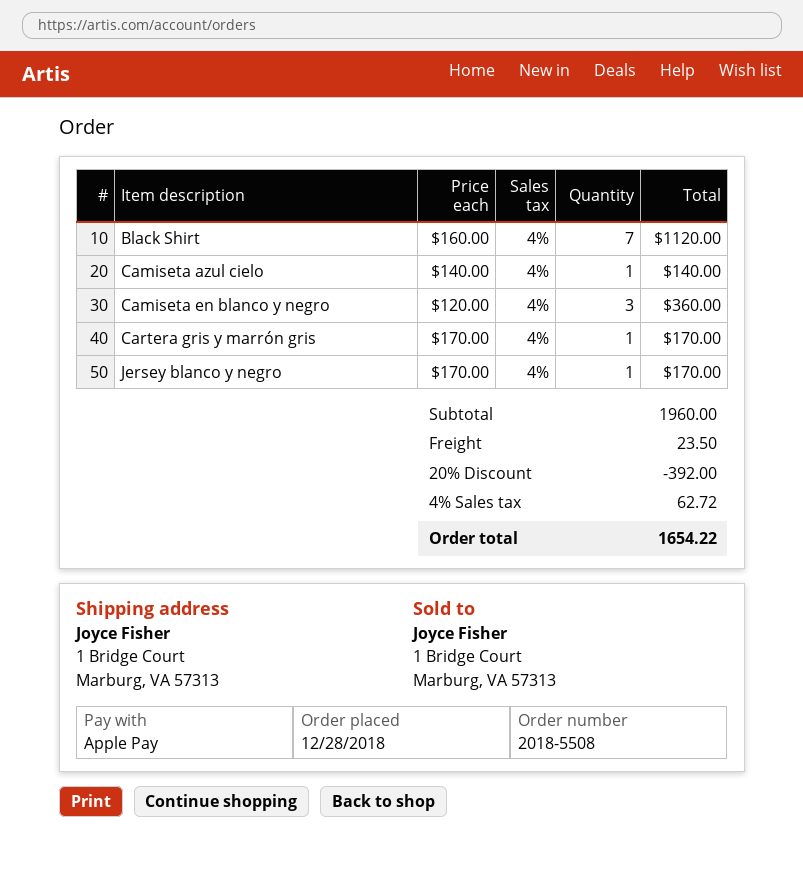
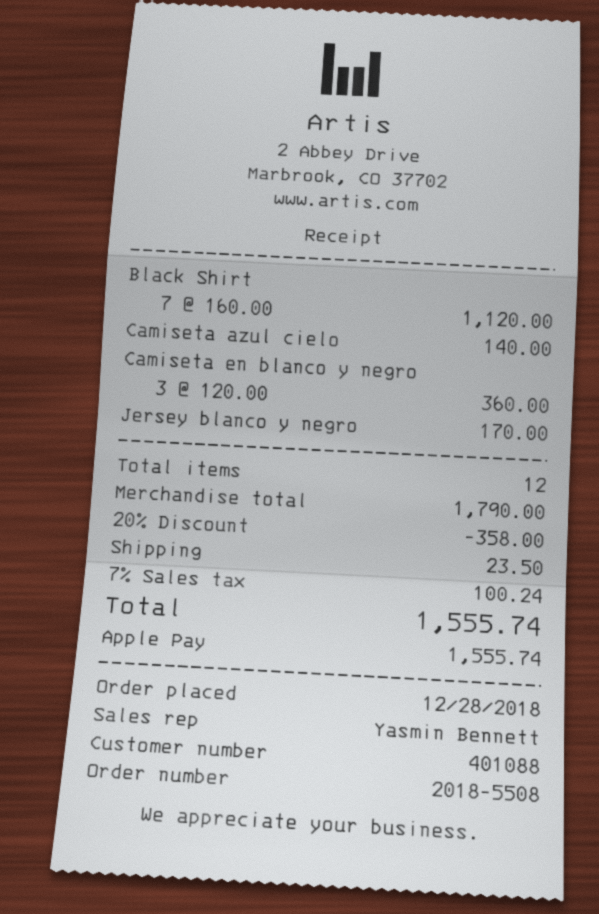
Cartera gris y marrón gris: 1 x 170.00 = 170.00 -> none
subtotal: 1960.00 -> 1790.00
discount: 20% = 392.00 -> 20% = 358.00
tax: 4% = 62.72 -> 7% = 100.24
total: 1654.22 -> 1555.74

